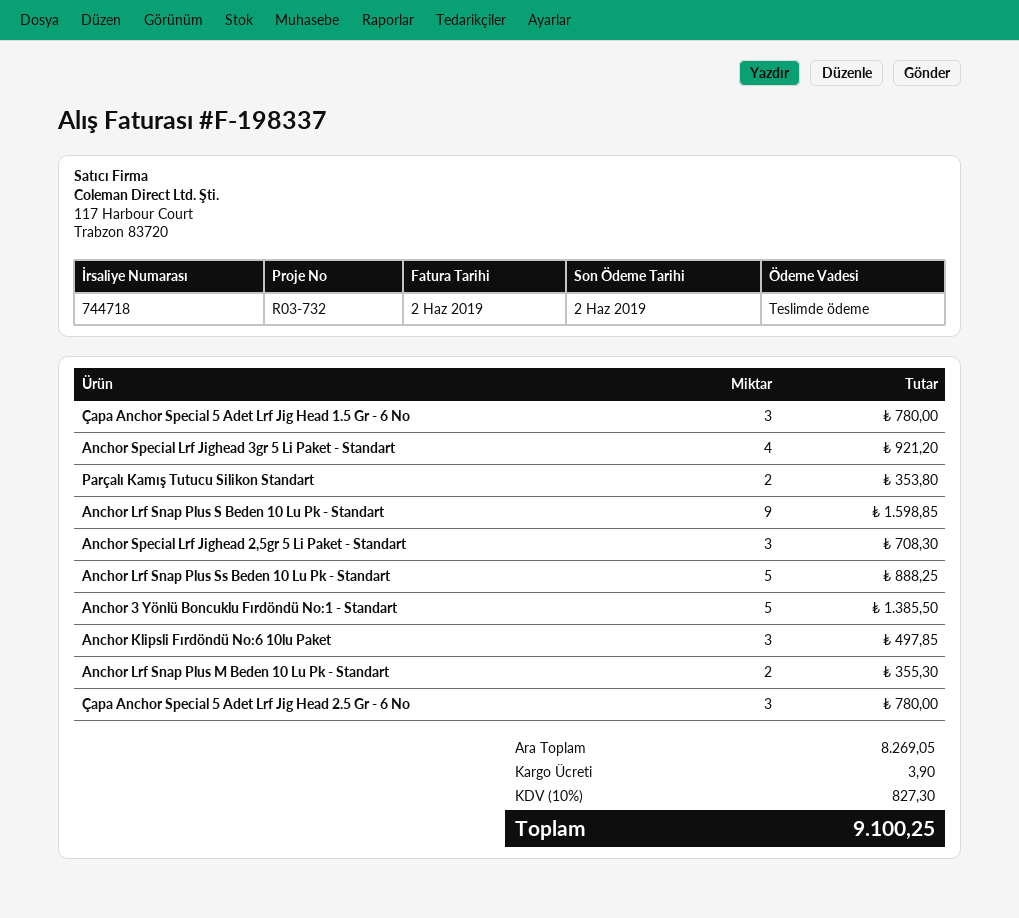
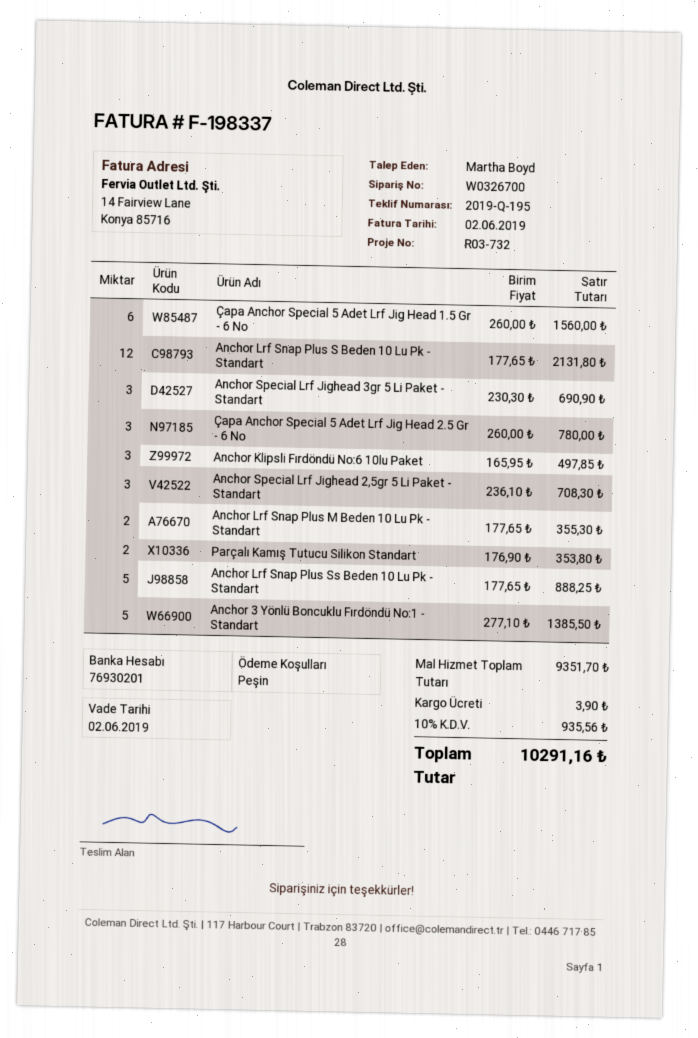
Çapa Anchor Special 5 Adet Lrf Jig Head 1.5 Gr - 6 No: 3 for 780.00 -> 6 for 1560.00
Anchor Special Lrf Jighead 3gr 5 Li Paket - Standart: 4 for 921.20 -> 3 for 690.90
Anchor Lrf Snap Plus S Beden 10 Lu Pk - Standart: 9 for 1598.85 -> 12 for 2131.80
subtotal: 8269.05 -> 9351.70
tax: 10% = 827.30 -> 10% = 935.56
total: 9100.25 -> 10291.16

